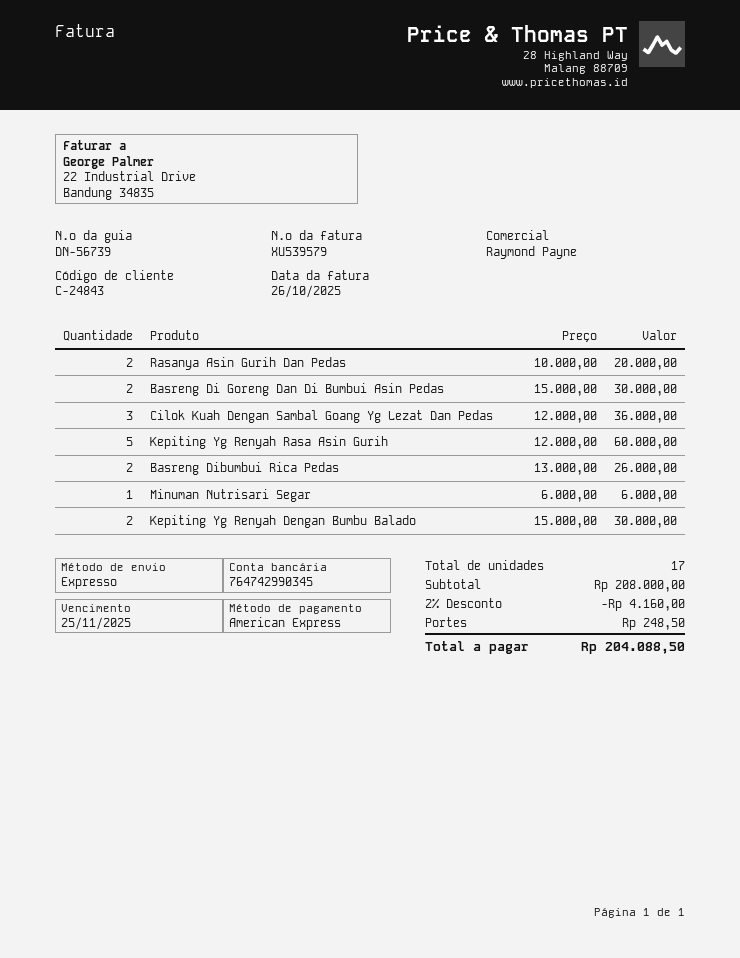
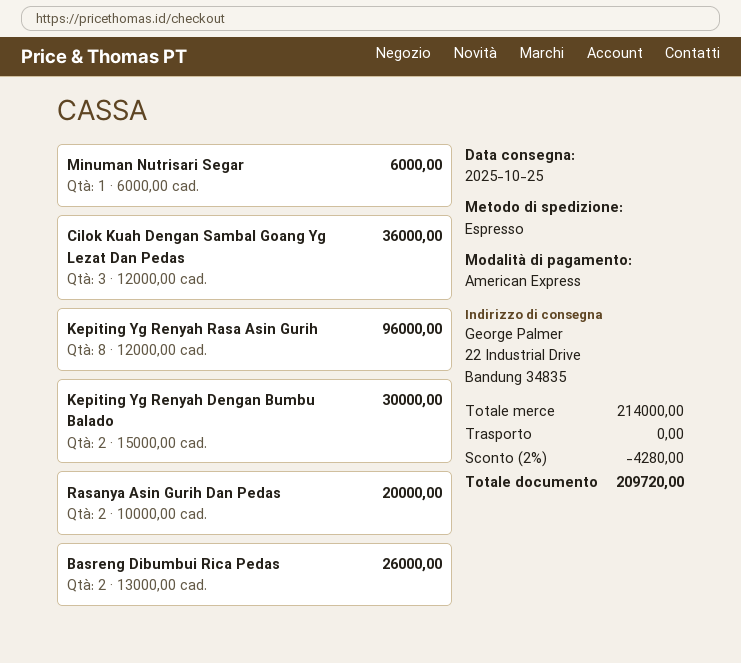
Basreng Di Goreng Dan Di Bumbui Asin Pedas: 2 x 15000.00 = 30000.00 -> none
Kepiting Yg Renyah Rasa Asin Gurih: 5 x 12000.00 = 60000.00 -> 8 x 12000.00 = 96000.00
subtotal: 208000.00 -> 214000.00
discount: 2% = 4160.00 -> 2% = 4280.00
shipping: 248.50 -> 0.00
total: 204088.50 -> 209720.00

